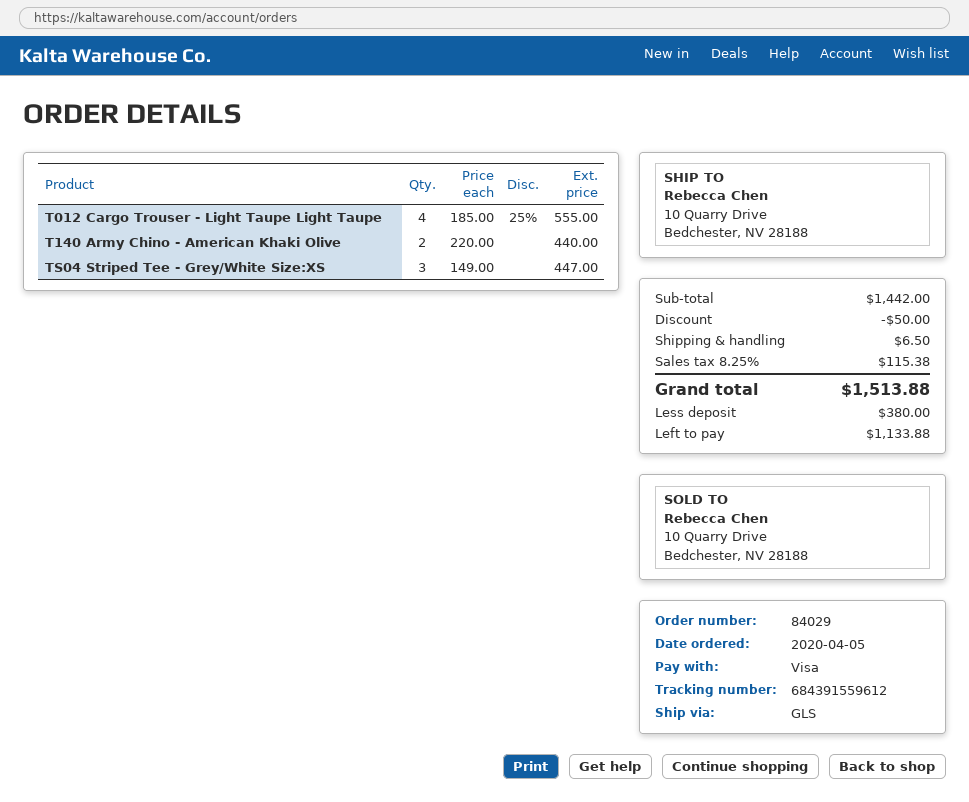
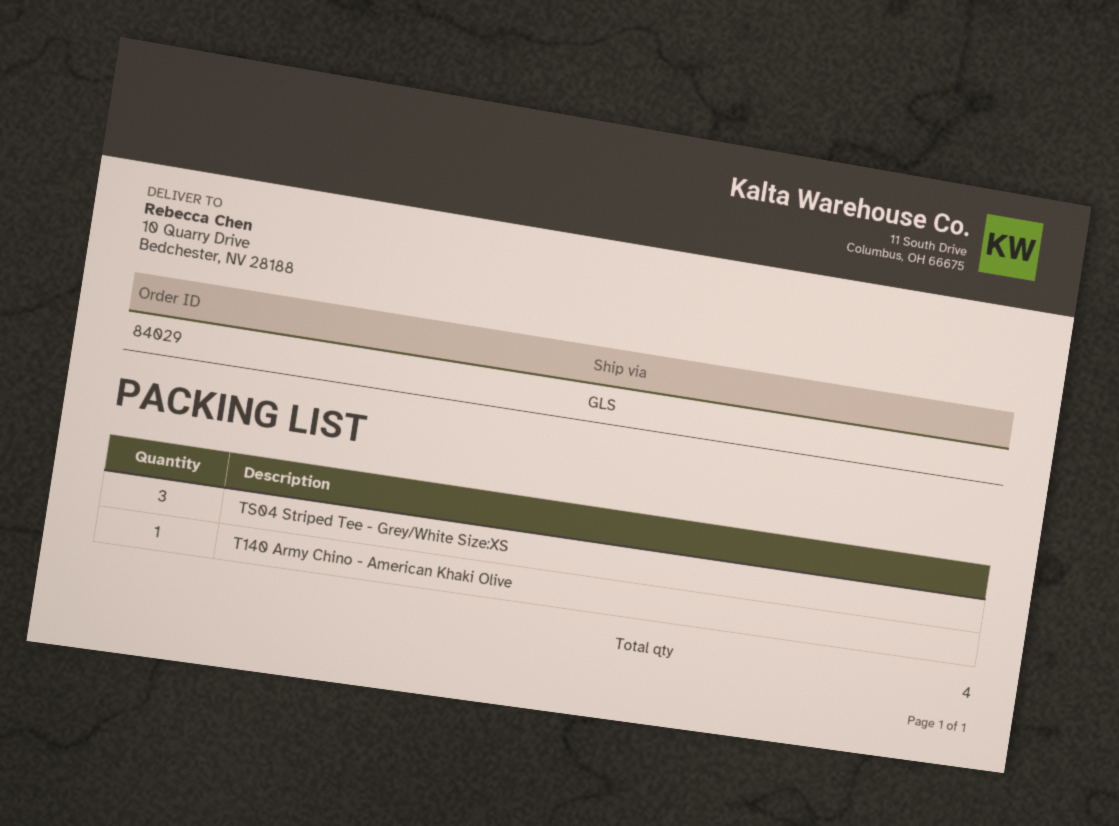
T012 Cargo Trouser - Light Taupe Light Taupe: 4 -> none
T140 Army Chino - American Khaki Olive: 2 -> 1

